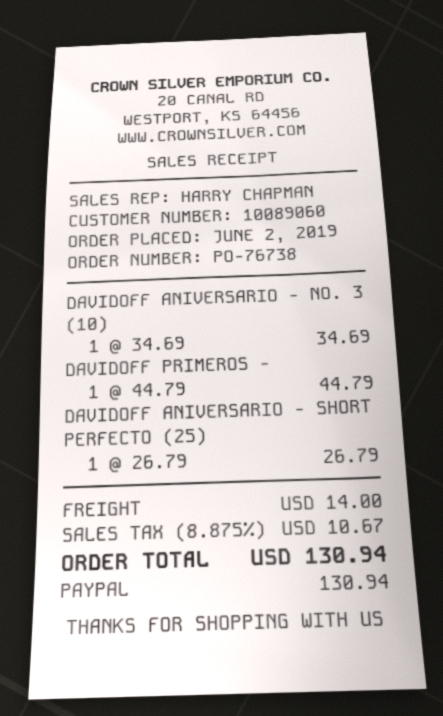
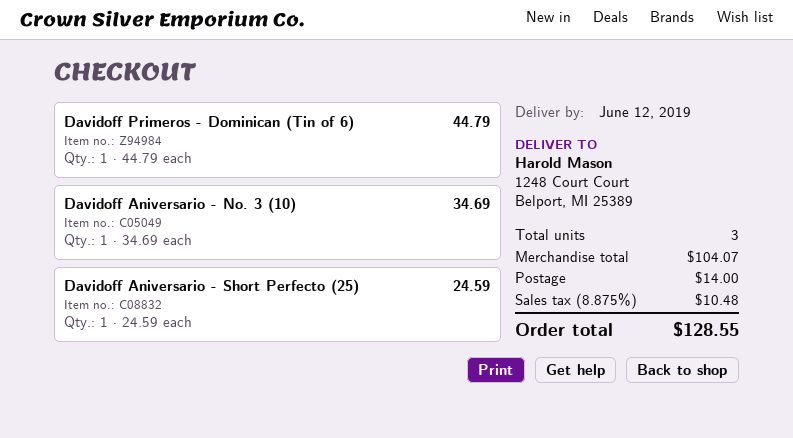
DAVIDOFF ANIVERSARIO - SHORT PERFECTO (25): 1 x 26.79 = 26.79 -> 1 x 24.59 = 24.59
tax: 8.875% = 10.67 -> 8.875% = 10.48
total: 130.94 -> 128.55

